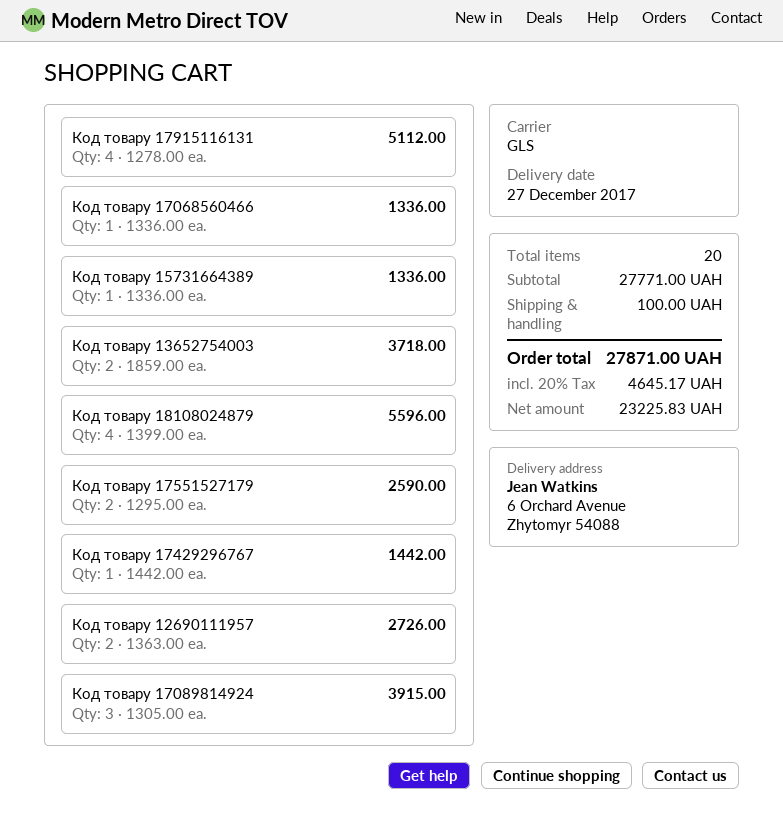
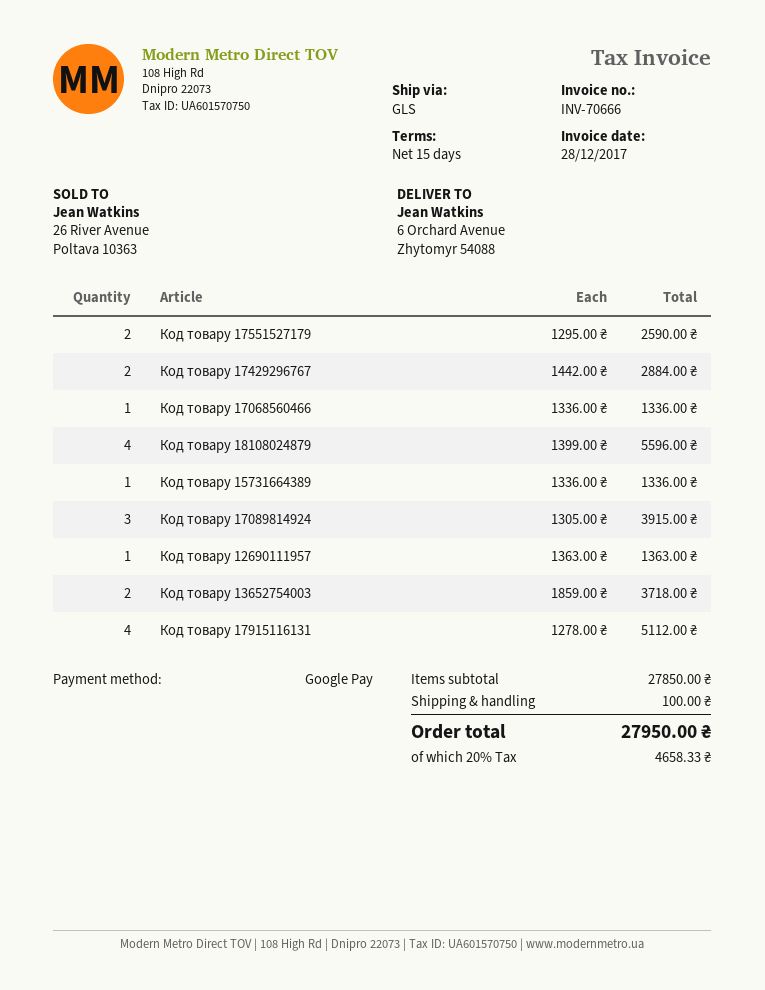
Код товару 17429296767: 1 x 1442.00 = 1442.00 -> 2 x 1442.00 = 2884.00
Код товару 12690111957: 2 x 1363.00 = 2726.00 -> 1 x 1363.00 = 1363.00
subtotal: 27771.00 -> 27850.00
tax: 20% = 4645.17 -> 20% = 4658.33
total: 27871.00 -> 27950.00

